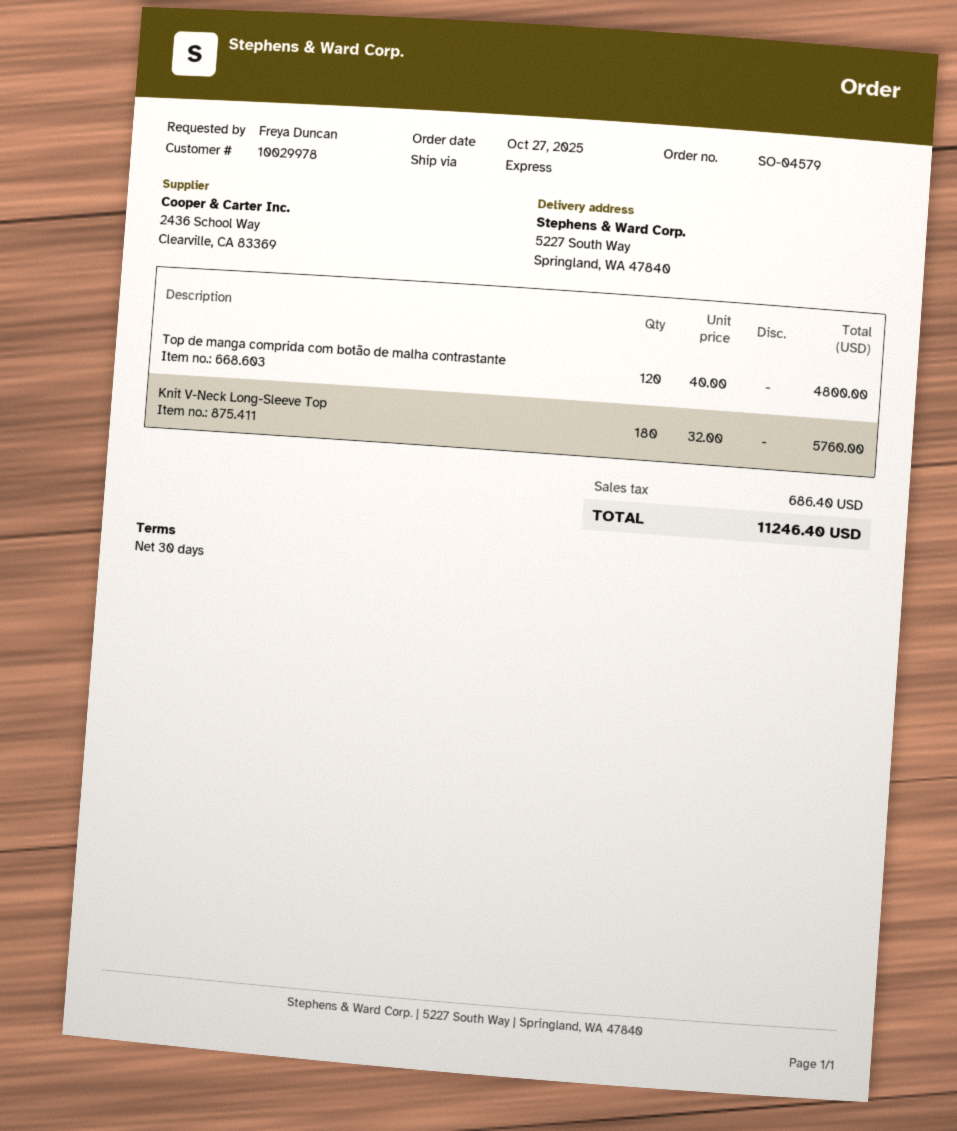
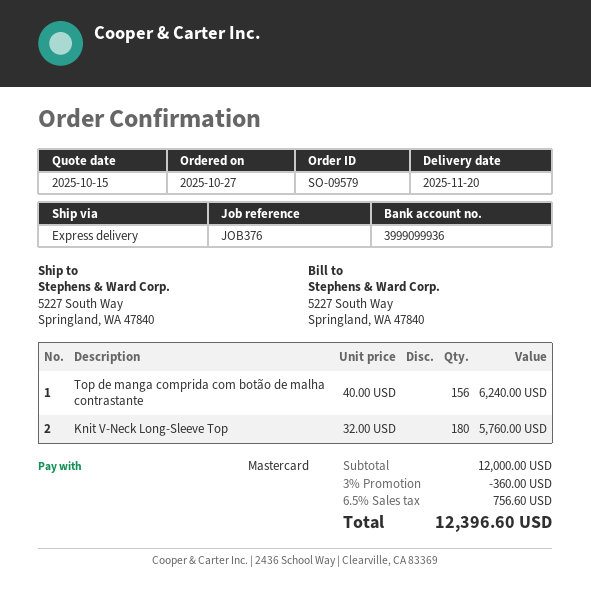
order number: SO-04579 -> SO-09579
Top de manga comprida com botão de malha contrastante: 120 x 40.00 = 4800.00 -> 156 x 40.00 = 6240.00
discount: none -> 3% = 360.00
tax: 686.40 -> 756.60
total: 11246.40 -> 12396.60

